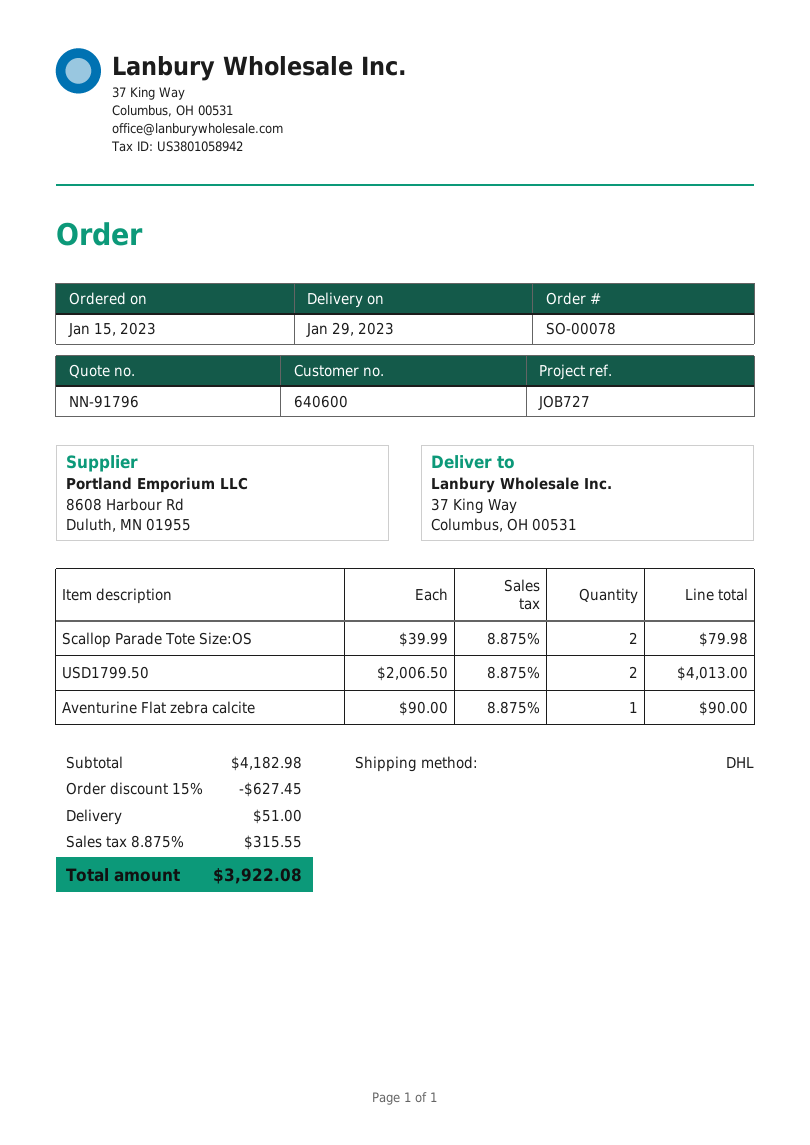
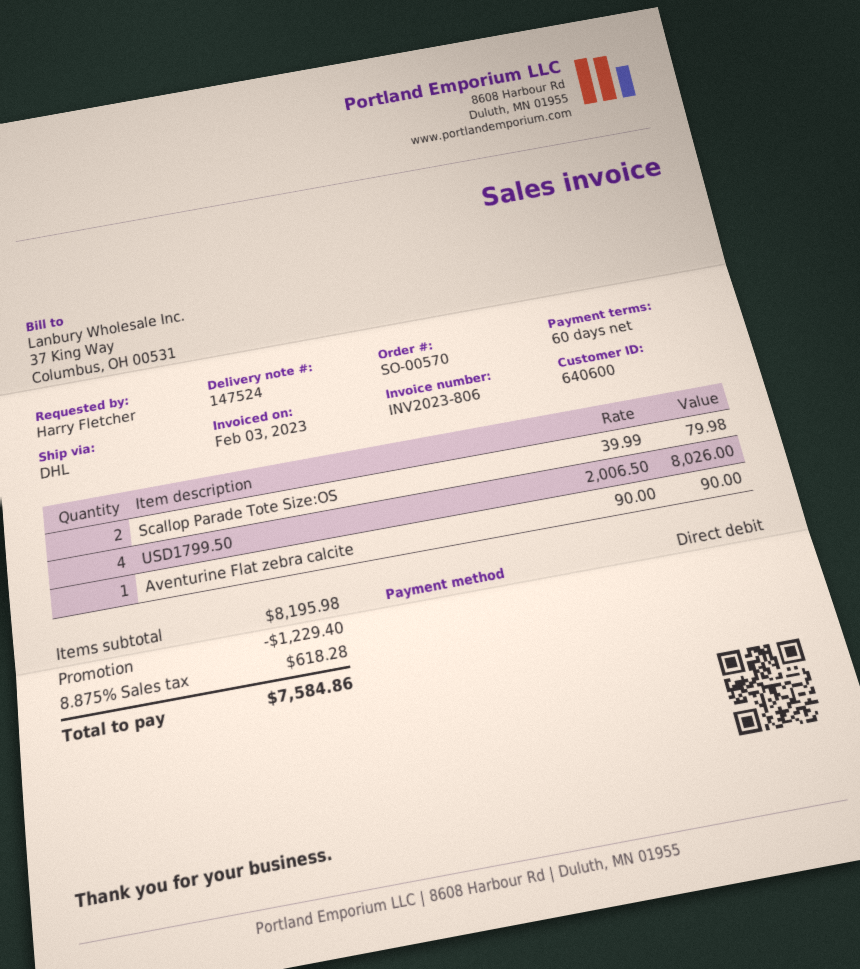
order number: SO-00078 -> SO-00570
USD1799.50: 2 x 2006.50 = 4013.00 -> 4 x 2006.50 = 8026.00
subtotal: 4182.98 -> 8195.98
discount: 627.45 -> 1229.40
shipping: 51.00 -> none
tax: 8.875% = 315.55 -> 8.875% = 618.28
total: 3922.08 -> 7584.86

